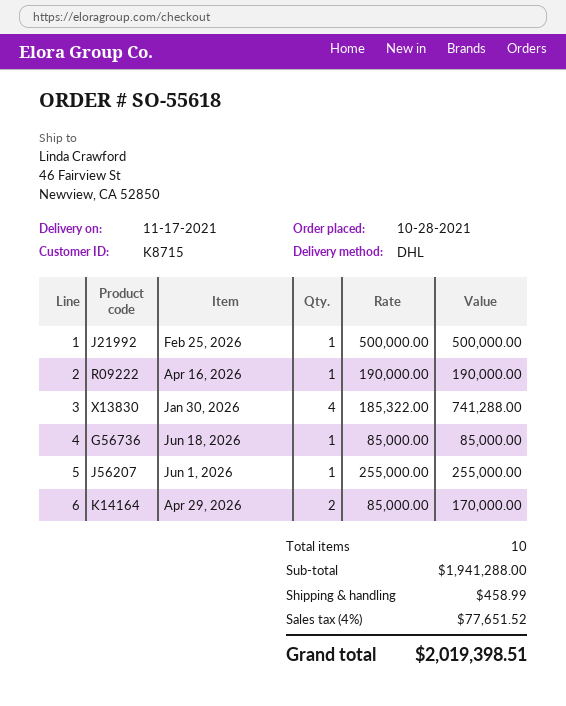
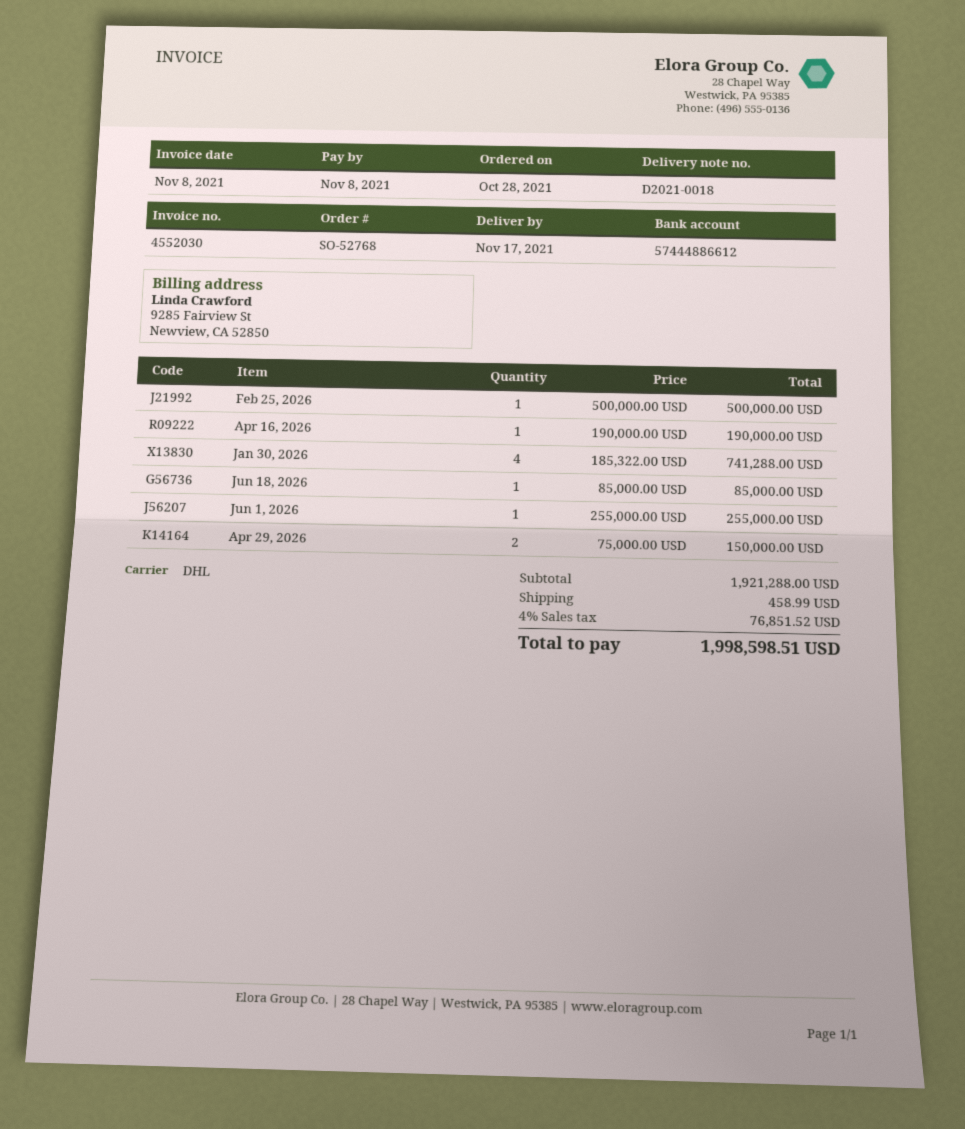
order number: SO-55618 -> SO-52768
Apr 29, 2026: 2 x 85000.00 = 170000.00 -> 2 x 75000.00 = 150000.00
subtotal: 1941288.00 -> 1921288.00
tax: 4% = 77651.52 -> 4% = 76851.52
total: 2019398.51 -> 1998598.51

